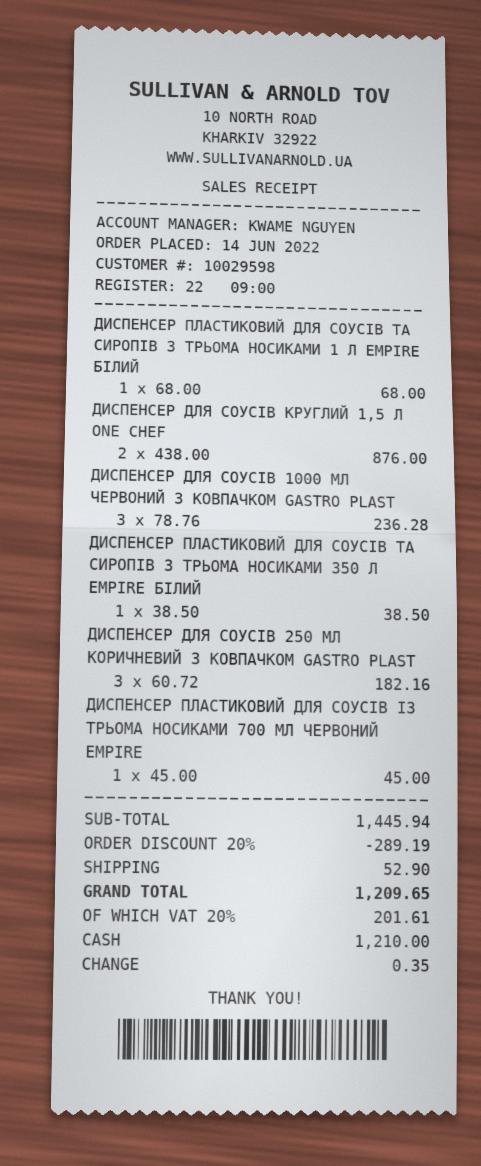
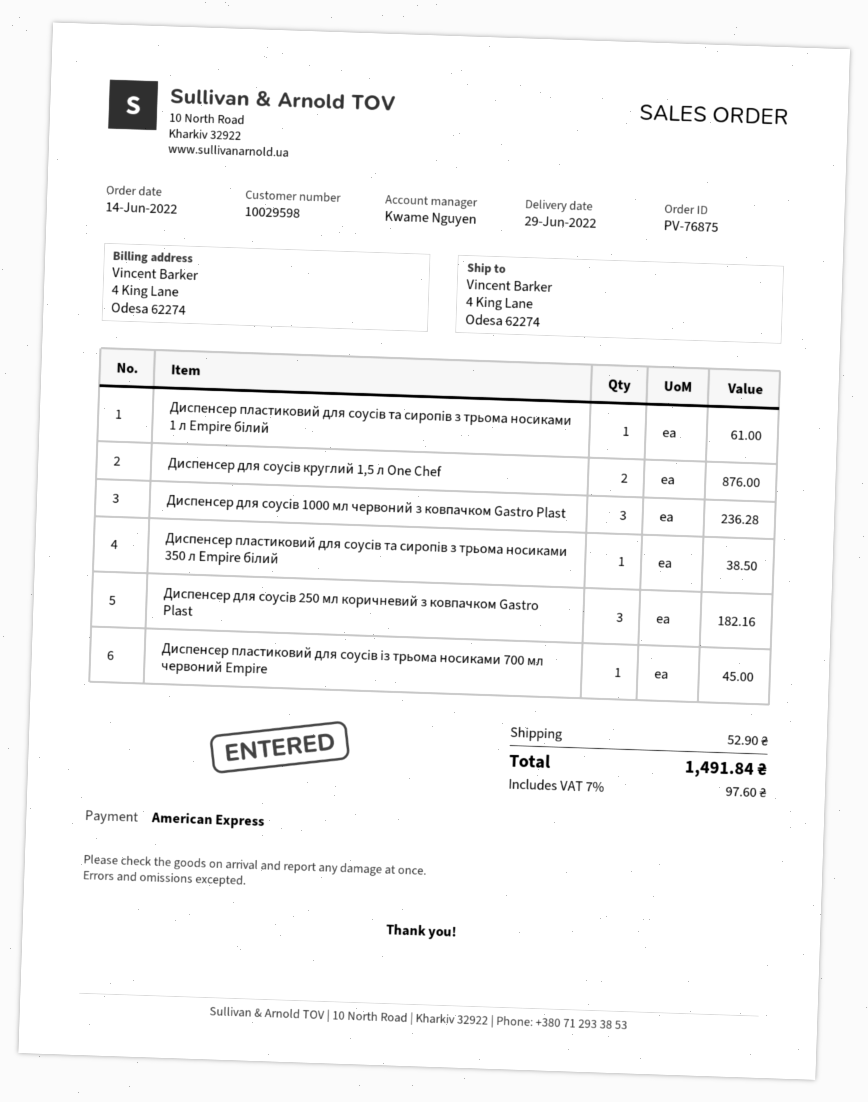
payment method: cash -> American Express
ДИСПЕНСЕР ПЛАСТИКОВИЙ ДЛЯ СОУСІВ ТА СИРОПІВ З ТРЬОМА НОСИКАМИ 1 Л EMPIRE БІЛИЙ: 1 for 68.00 -> 1 for 61.00
discount: 20% = 289.19 -> none
tax: 20% = 201.61 -> 7% = 97.60
total: 1209.65 -> 1491.84

